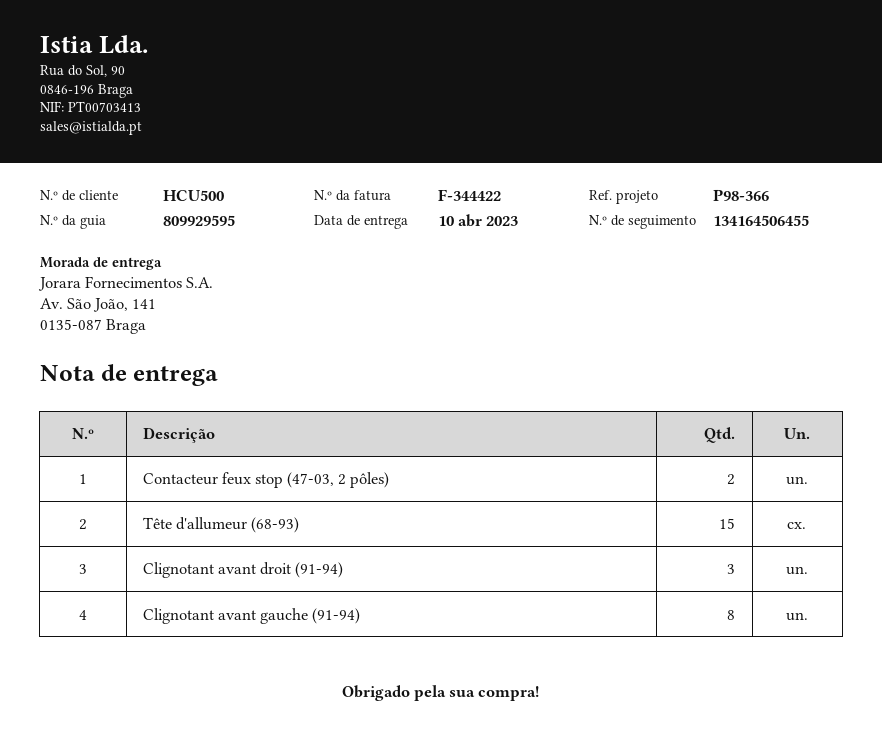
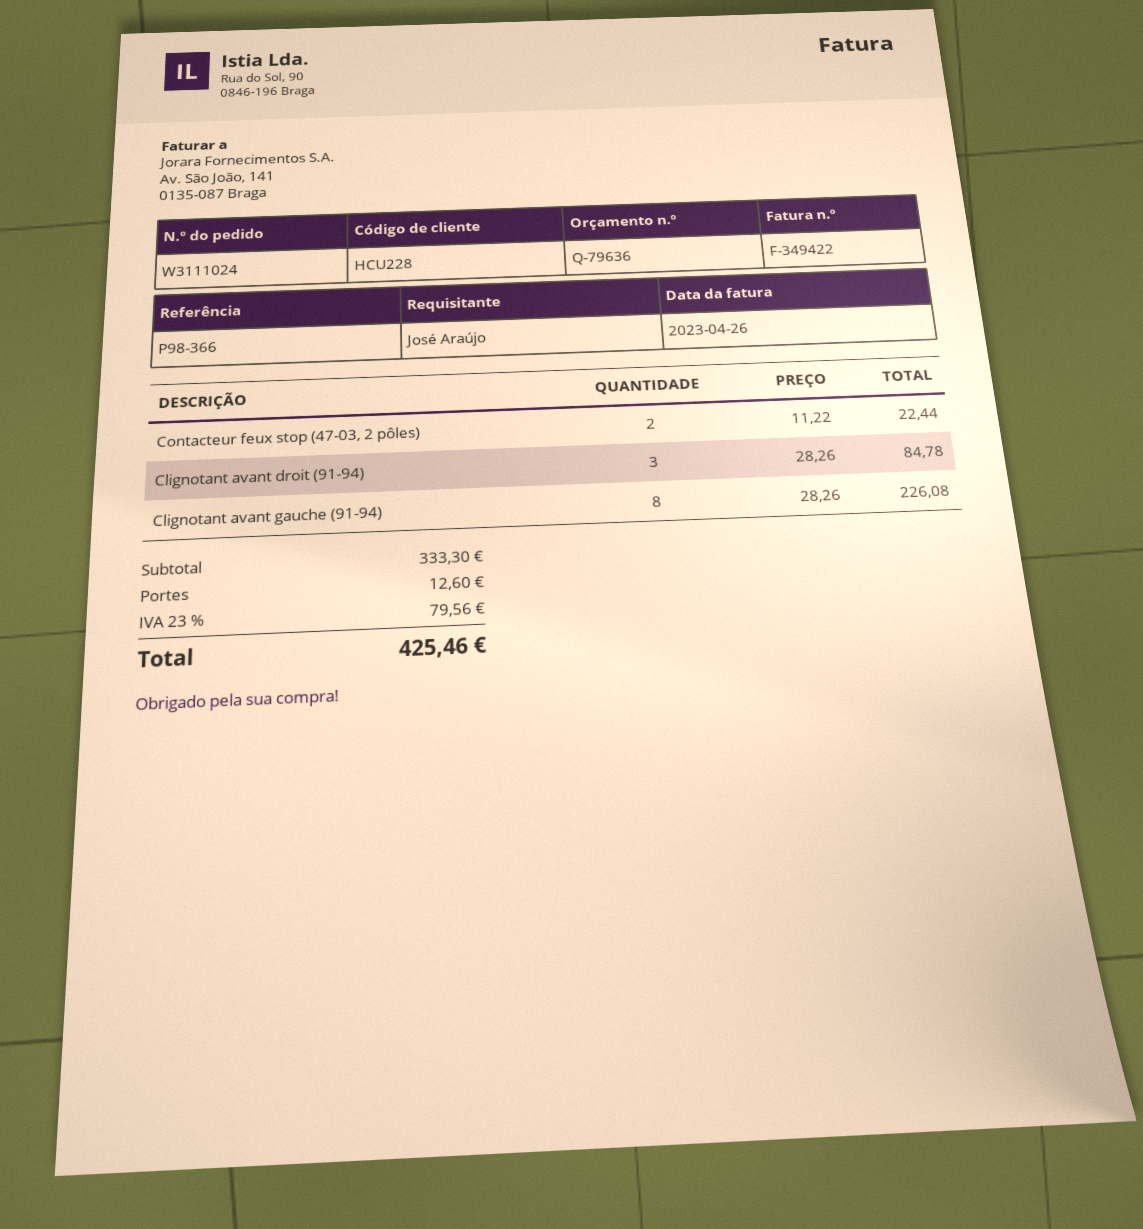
invoice number: F-344422 -> F-349422
customer number: HCU500 -> HCU228
Tête d'allumeur (68-93): 15 -> none

